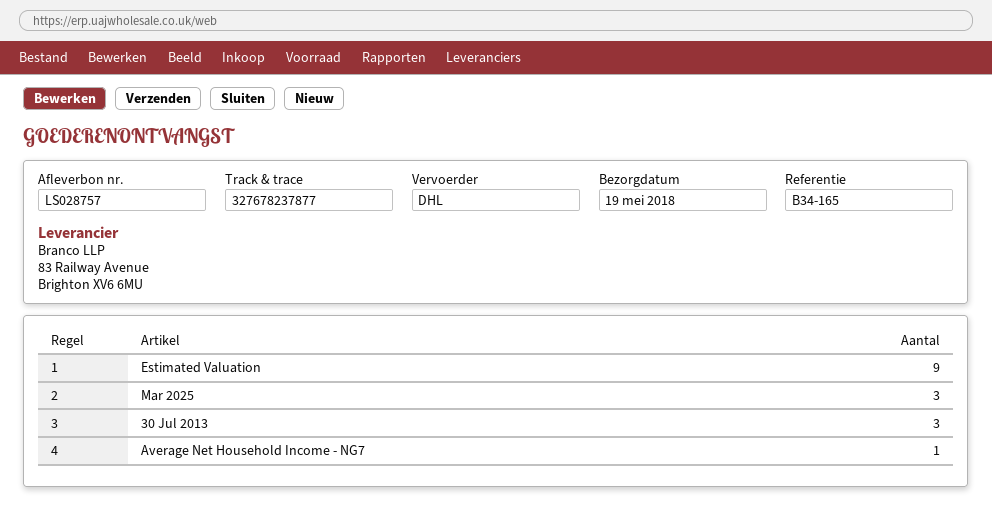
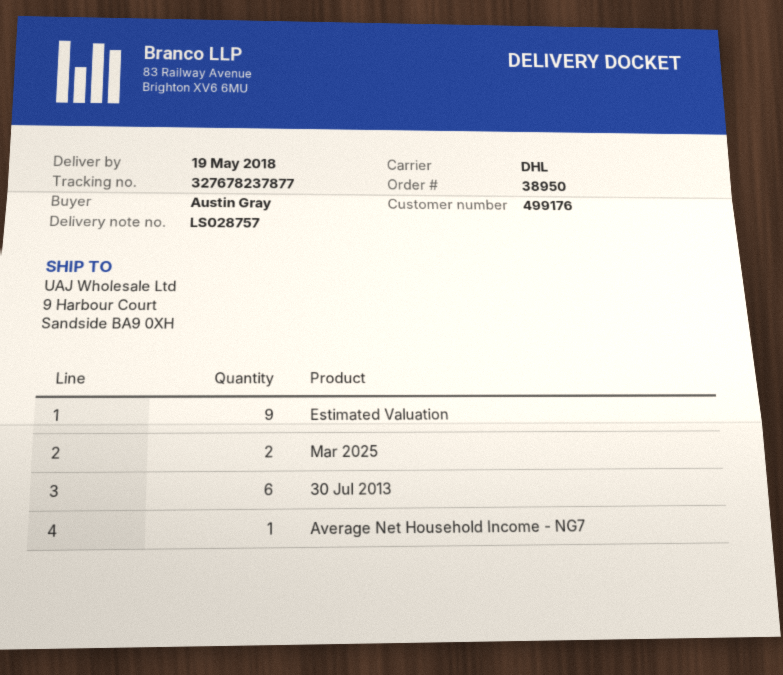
Mar 2025: 3 -> 2
30 Jul 2013: 3 -> 6

